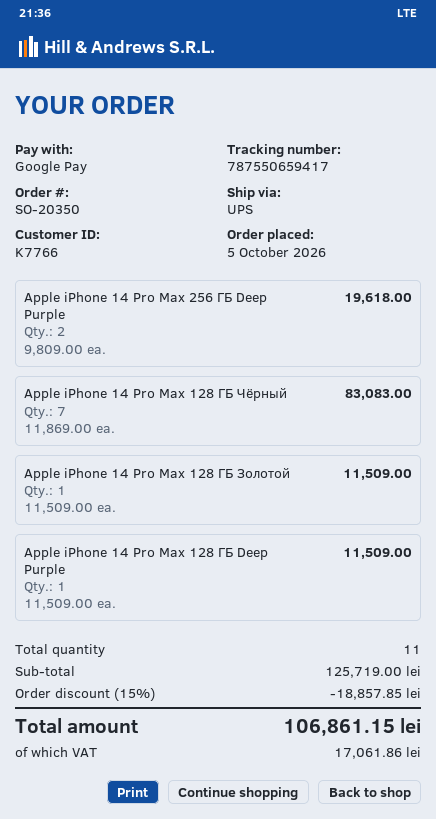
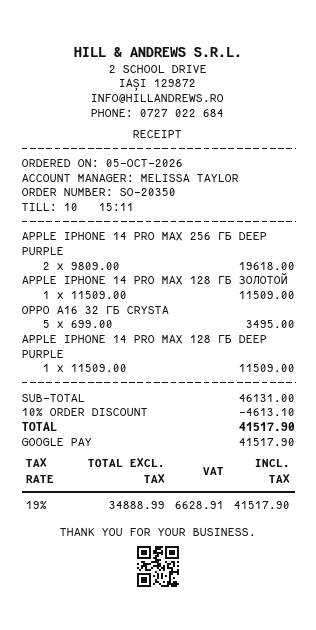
Apple iPhone 14 Pro Max 128 ГБ Чёрный: 7 x 11869.00 = 83083.00 -> none
OPPO A16 32 ГБ CRYSTA: none -> 5 x 699.00 = 3495.00
subtotal: 125719.00 -> 46131.00
discount: 15% = 18857.85 -> 10% = 4613.10
tax: 17061.86 -> 6628.91
total: 106861.15 -> 41517.90

